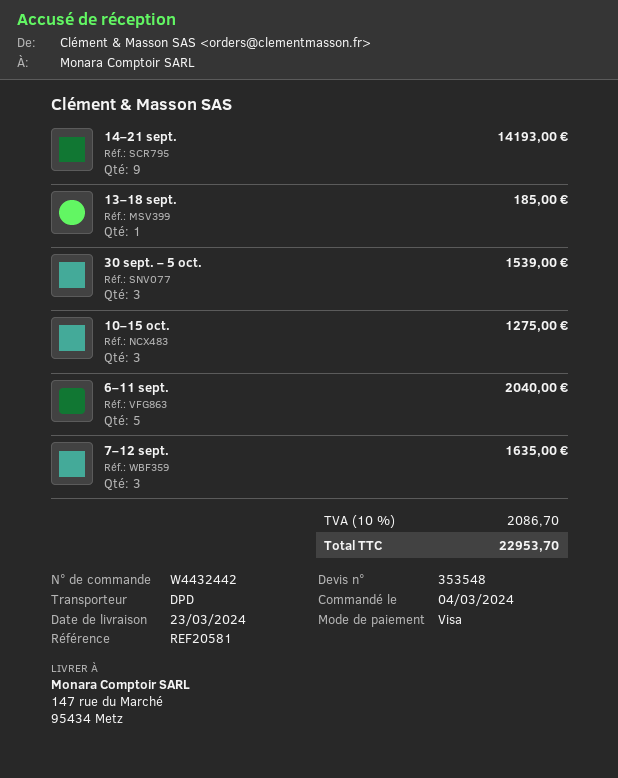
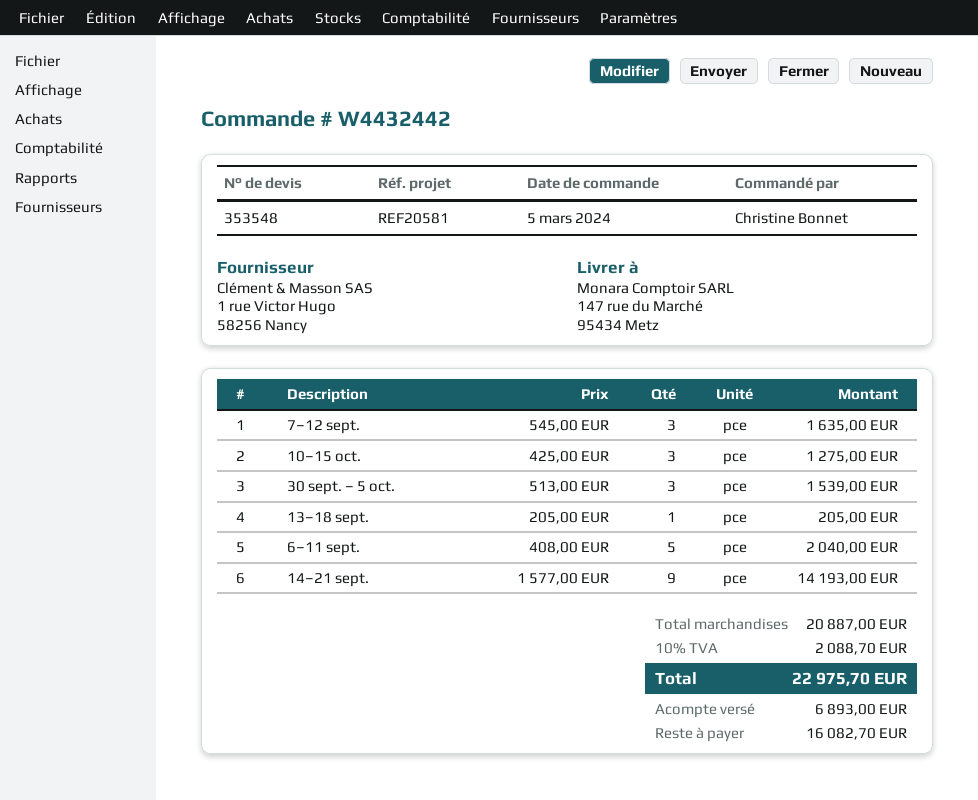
order date: 2024-03-04 -> 2024-03-05
13–18 sept.: 1 for 185.00 -> 1 for 205.00
tax: 10% = 2086.70 -> 10% = 2088.70
total: 22953.70 -> 22975.70

